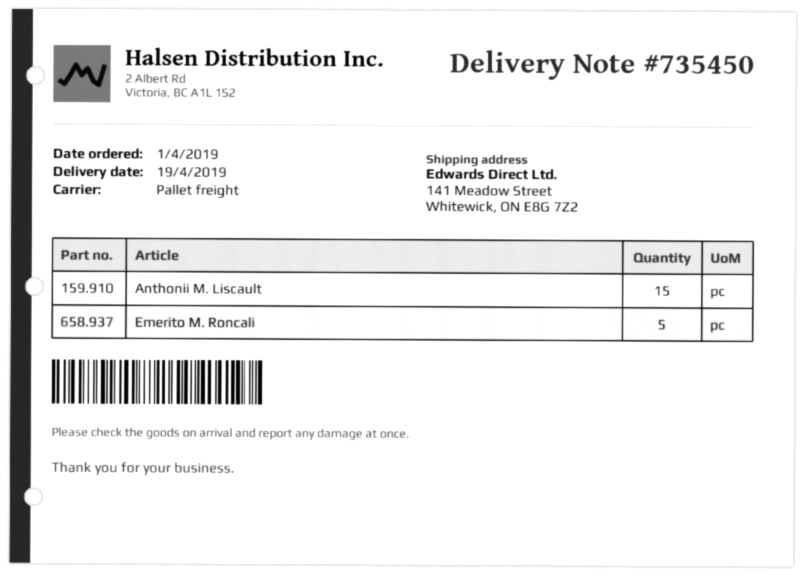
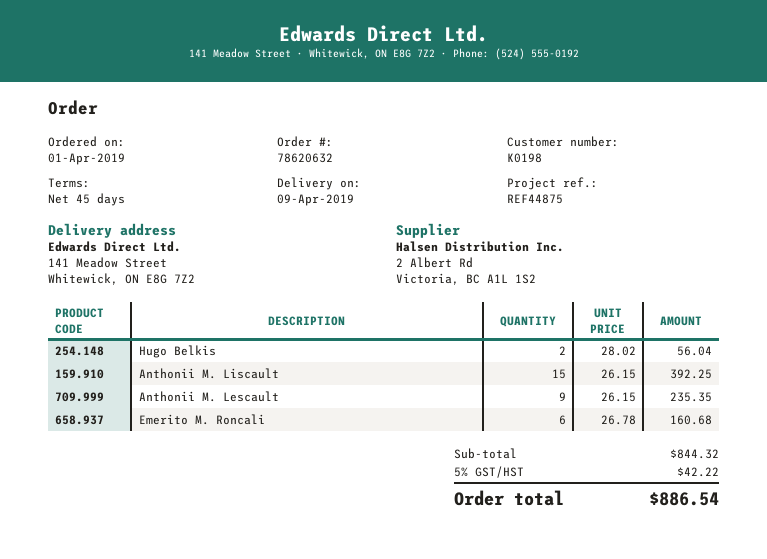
delivery date: 2019-04-19 -> 2019-04-09
Emerito M. Roncali: 5 -> 6
Hugo Belkis: none -> 2
Anthonii M. Lescault: none -> 9

